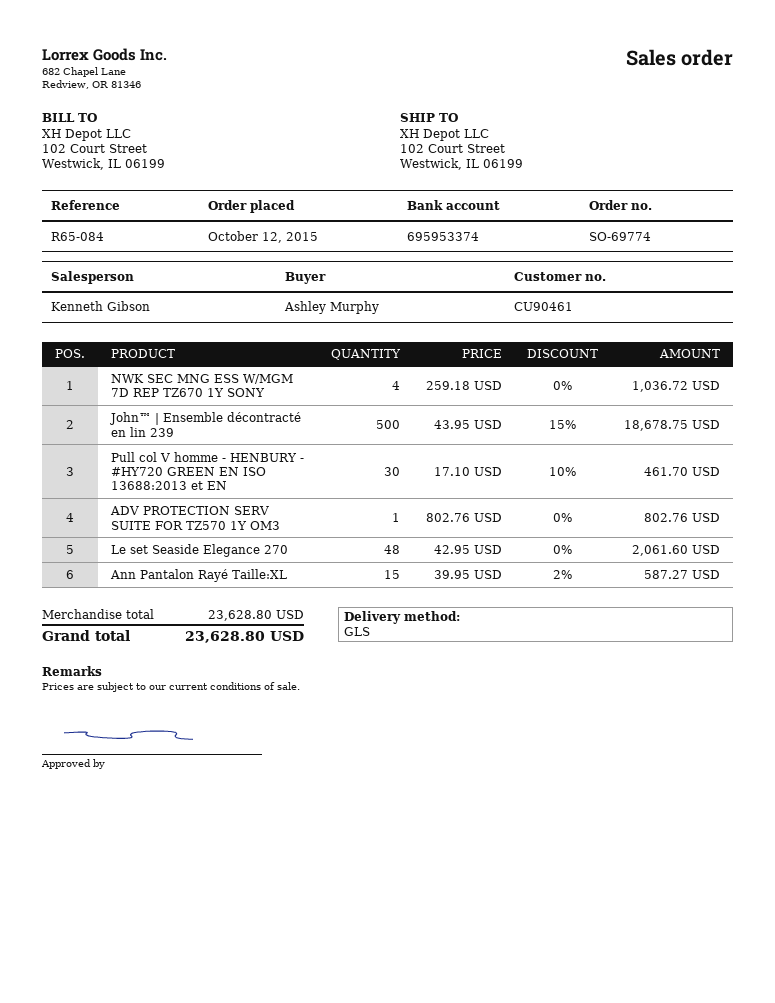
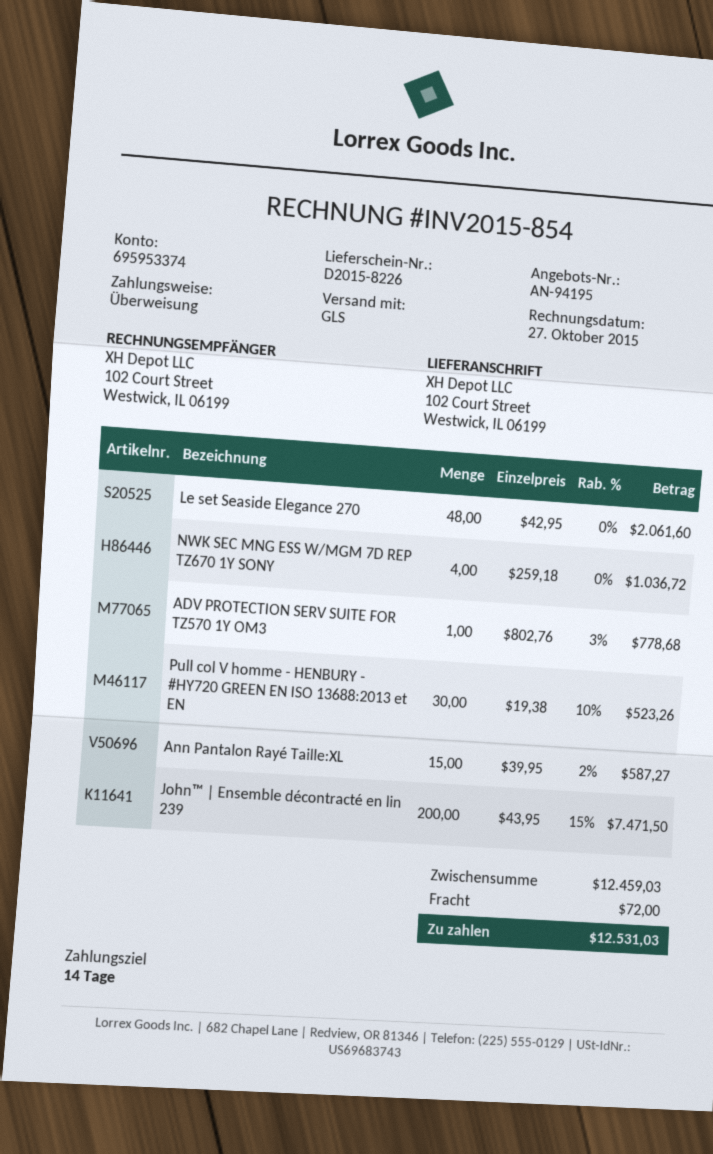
John™ | Ensemble décontracté en lin 239: 500 x 43.95 - 15% = 18678.75 -> 200 x 43.95 - 15% = 7471.50
Pull col V homme - HENBURY - #HY720 GREEN EN ISO 13688:2013 et EN: 30 x 17.10 - 10% = 461.70 -> 30 x 19.38 - 10% = 523.26
ADV PROTECTION SERV SUITE FOR TZ570 1Y OM3: 1 x 802.76 = 802.76 -> 1 x 802.76 - 3% = 778.68
subtotal: 23628.80 -> 12459.03
shipping: none -> 72.00
total: 23628.80 -> 12531.03

